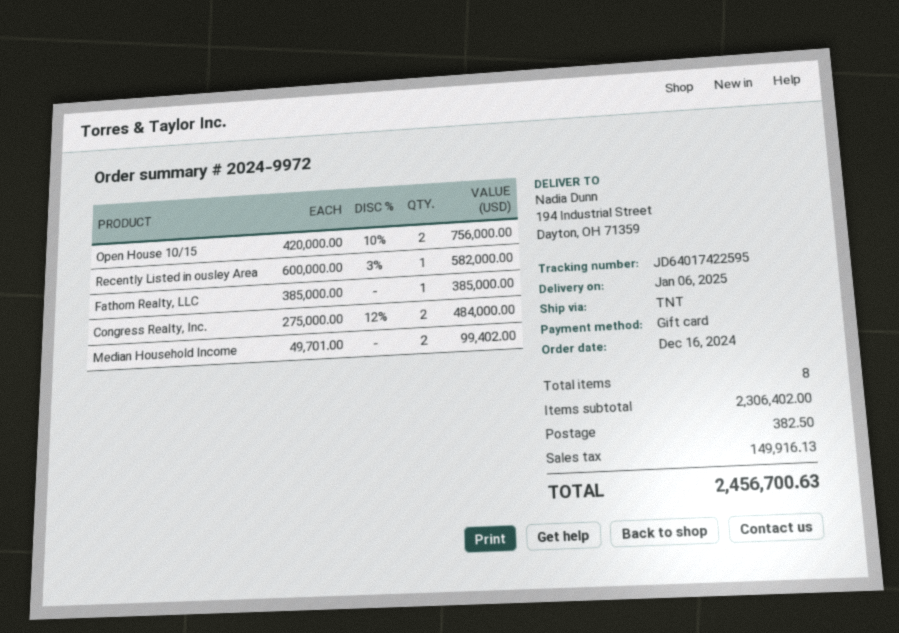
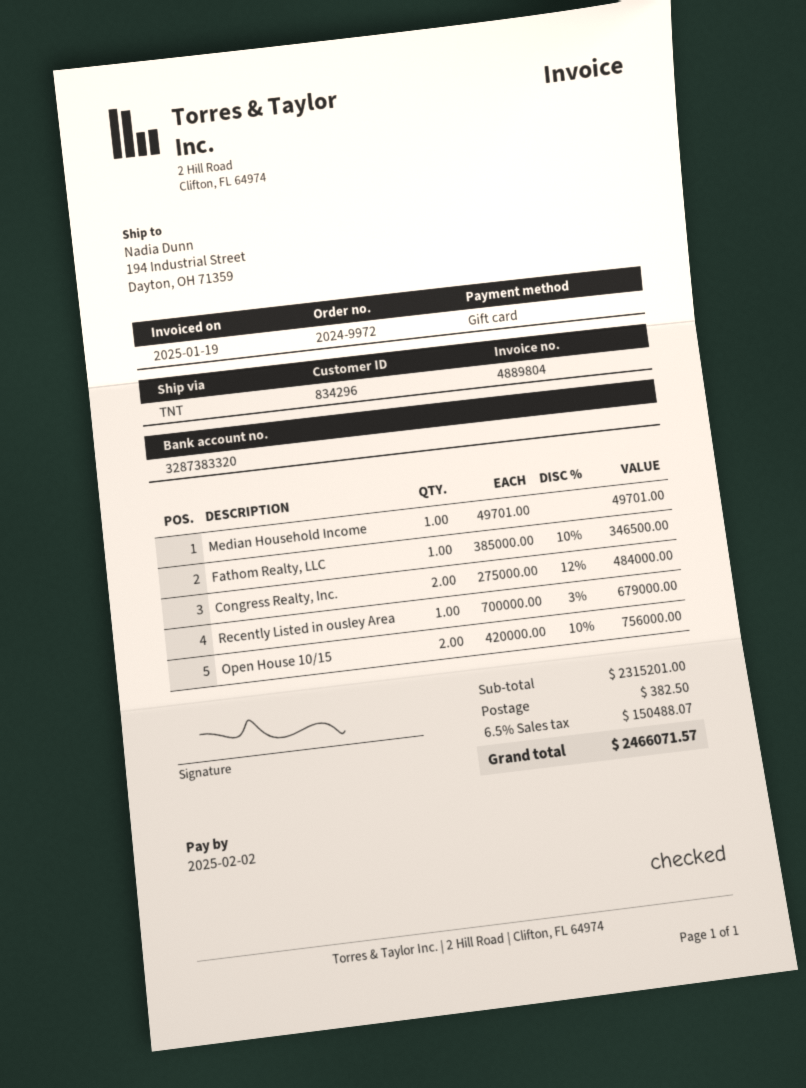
Recently Listed in ousley Area: 1 x 600000.00 - 3% = 582000.00 -> 1 x 700000.00 - 3% = 679000.00
Fathom Realty, LLC: 1 x 385000.00 = 385000.00 -> 1 x 385000.00 - 10% = 346500.00
Median Household Income: 2 x 49701.00 = 99402.00 -> 1 x 49701.00 = 49701.00
subtotal: 2306402.00 -> 2315201.00
tax: 149916.13 -> 150488.07
total: 2456700.63 -> 2466071.57

